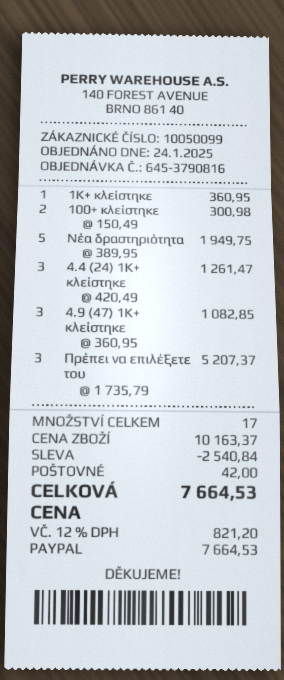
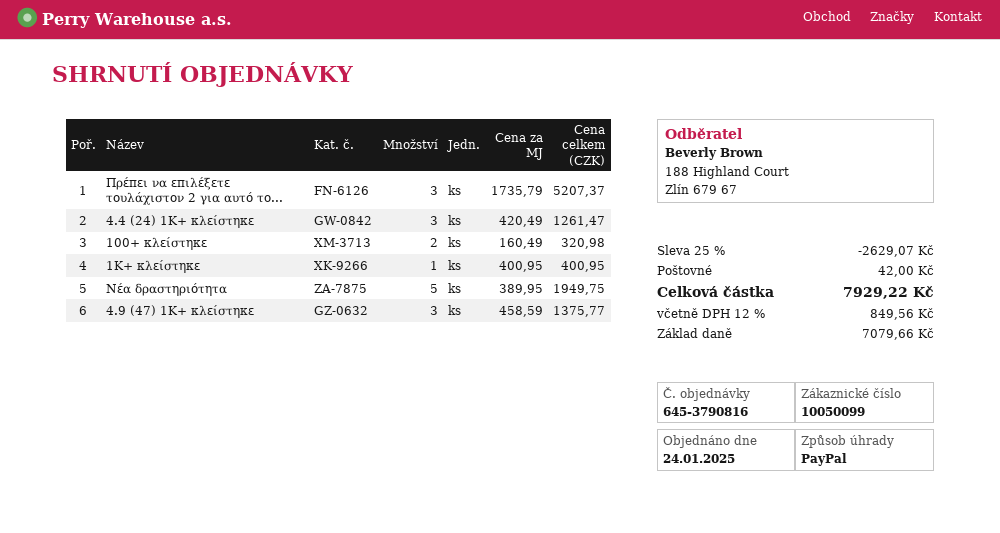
1K+ κλείστηκε: 1 x 360.95 = 360.95 -> 1 x 400.95 = 400.95
100+ κλείστηκε: 2 x 150.49 = 300.98 -> 2 x 160.49 = 320.98
4.9 (47) 1K+ κλείστηκε: 3 x 360.95 = 1082.85 -> 3 x 458.59 = 1375.77
discount: 2540.84 -> 2629.07
tax: 12% = 821.20 -> 12% = 849.56
total: 7664.53 -> 7929.22

